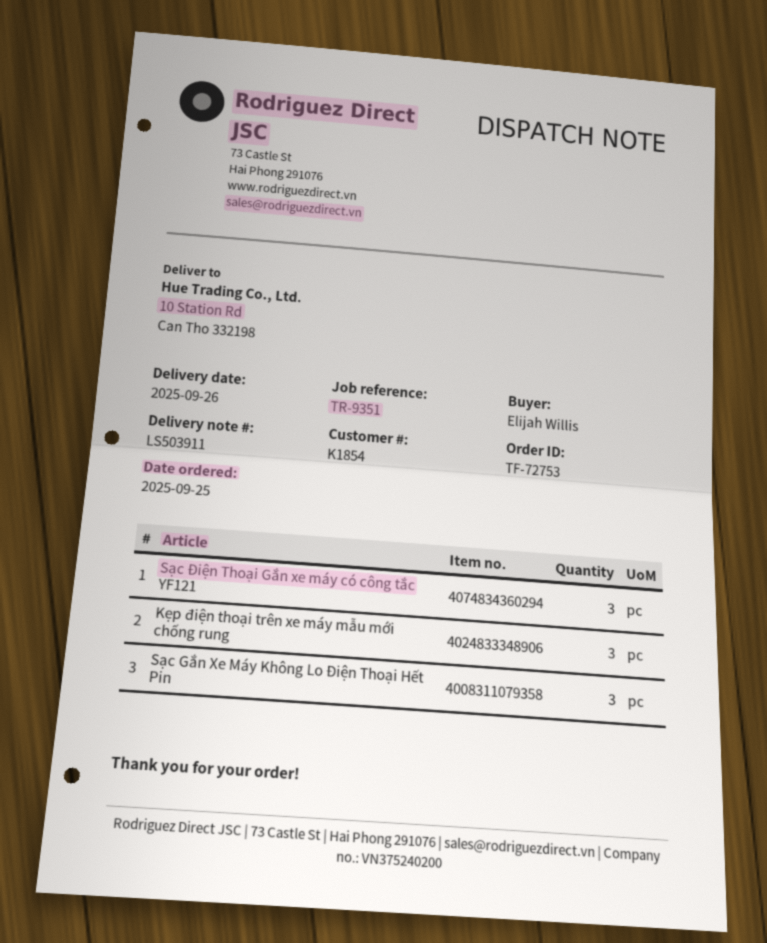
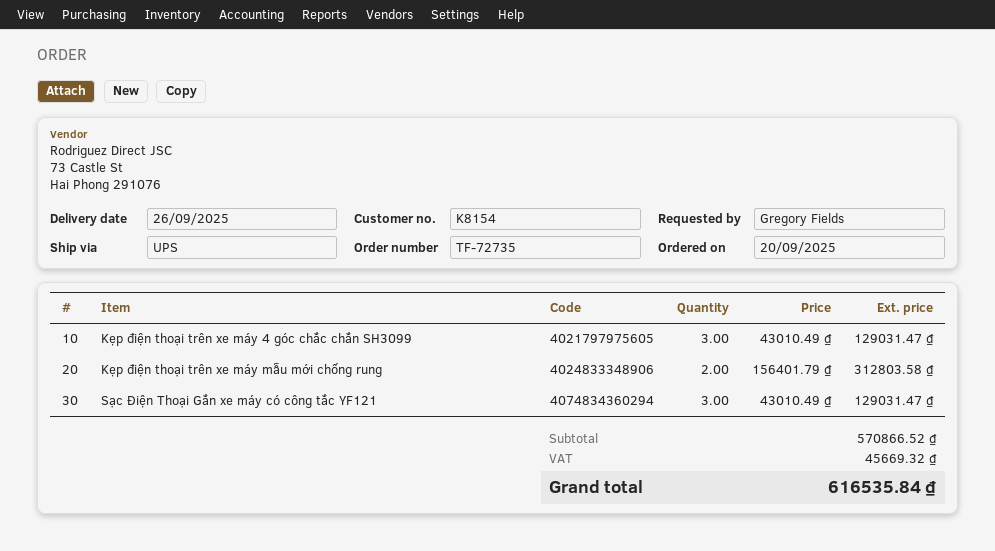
order number: TF-72753 -> TF-72735
order date: 2025-09-25 -> 2025-09-20
customer number: K1854 -> K8154
ordered by: Elijah Willis -> Gregory Fields
Kẹp điện thoại trên xe máy mẫu mới chống rung: 3 -> 2
Sạc Gắn Xe Máy Không Lo Điện Thoại Hết Pin: 3 -> none
Kẹp điện thoại trên xe máy 4 góc chắc chắn SH3099: none -> 3

